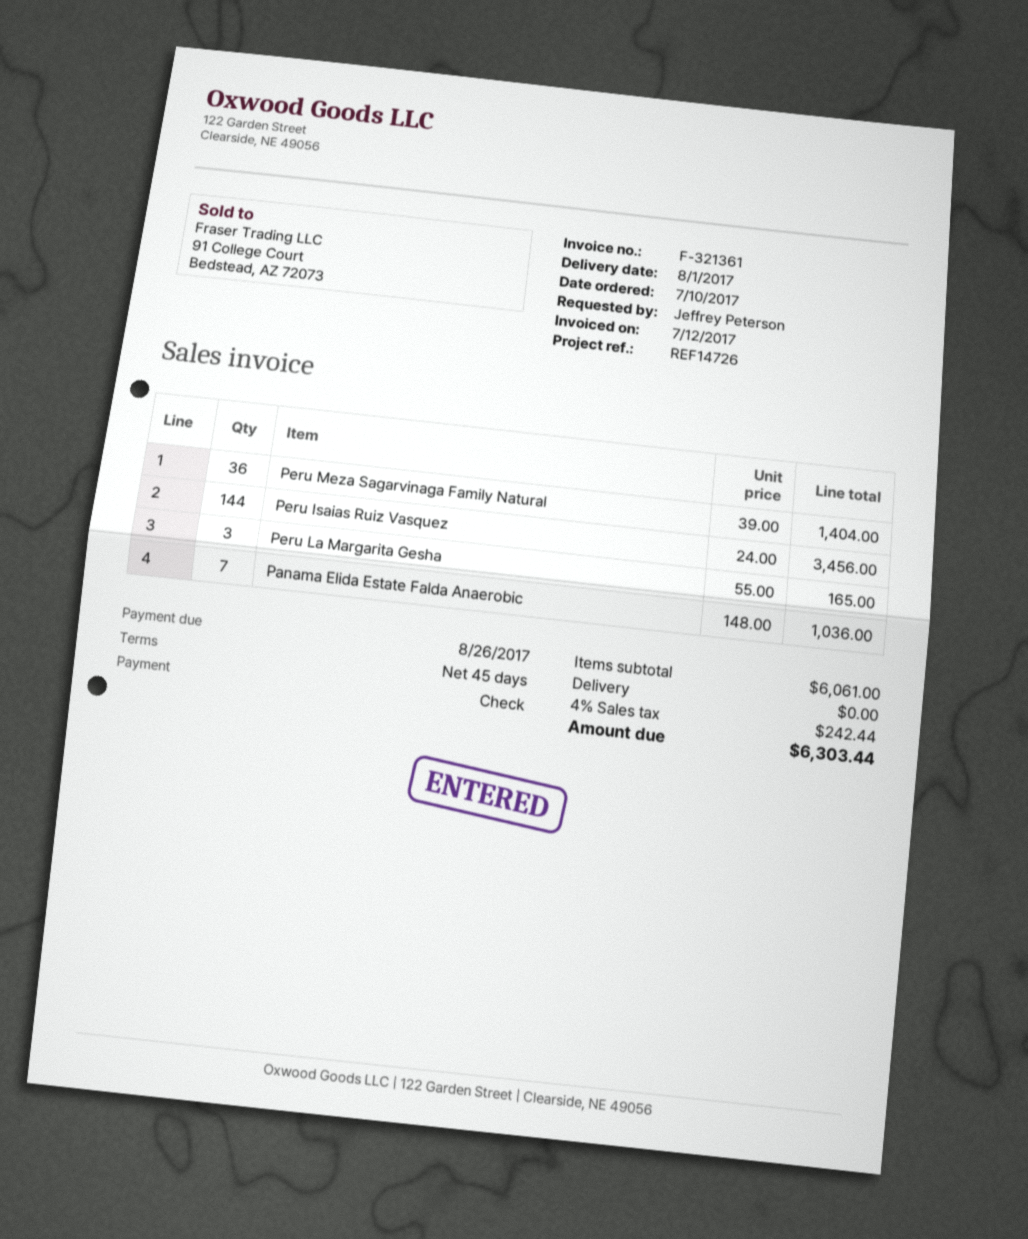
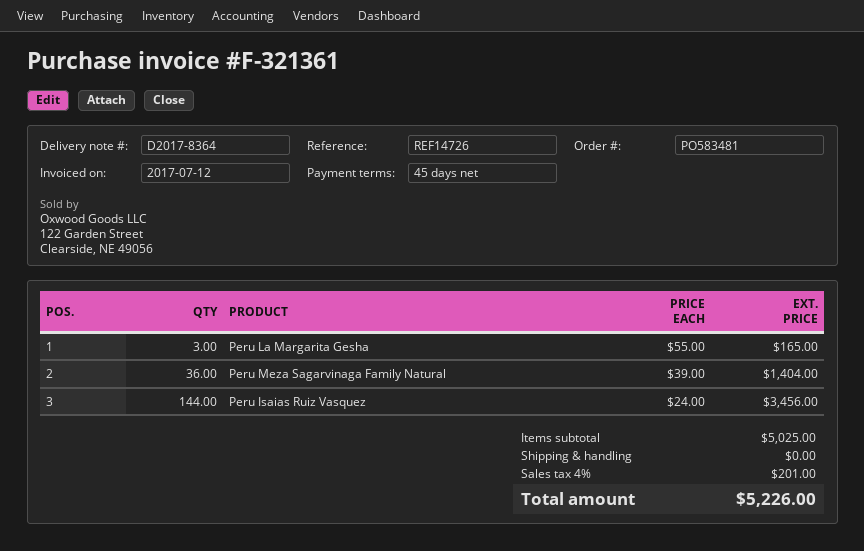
Panama Elida Estate Falda Anaerobic: 7 x 148.00 = 1036.00 -> none
subtotal: 6061.00 -> 5025.00
tax: 4% = 242.44 -> 4% = 201.00
total: 6303.44 -> 5226.00

